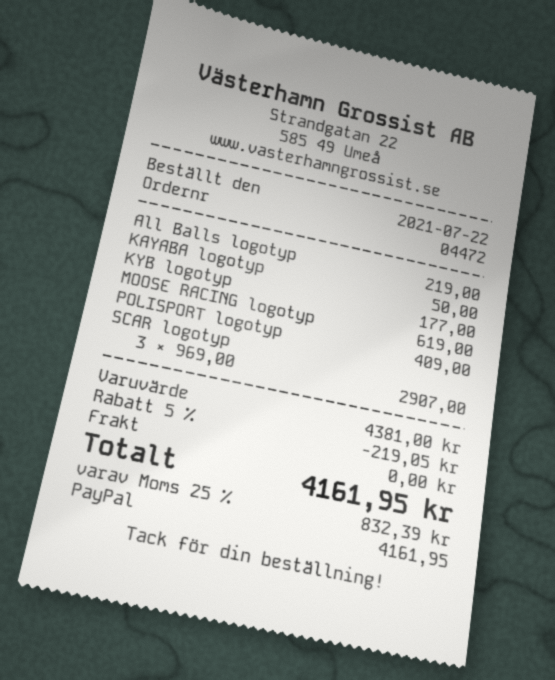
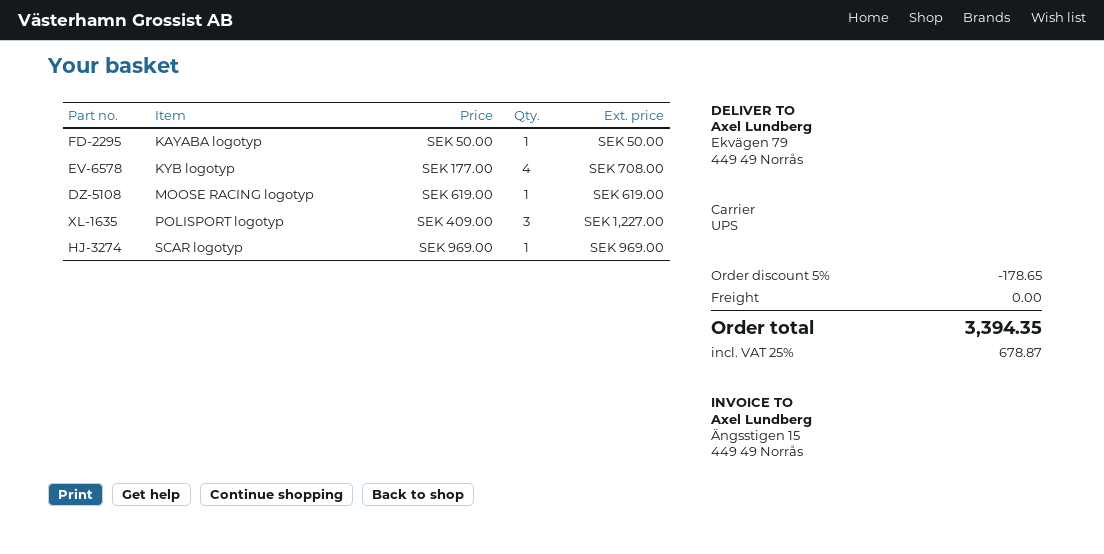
All Balls logotyp: 1 x 219.00 = 219.00 -> none
KYB logotyp: 1 x 177.00 = 177.00 -> 4 x 177.00 = 708.00
POLISPORT logotyp: 1 x 409.00 = 409.00 -> 3 x 409.00 = 1227.00
SCAR logotyp: 3 x 969.00 = 2907.00 -> 1 x 969.00 = 969.00
discount: 5% = 219.05 -> 5% = 178.65
tax: 25% = 832.39 -> 25% = 678.87
total: 4161.95 -> 3394.35

